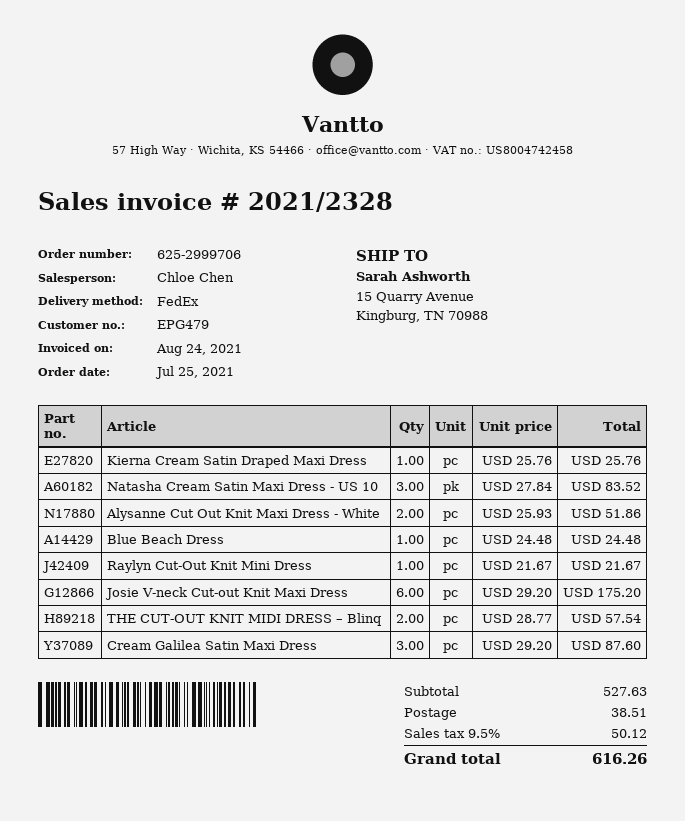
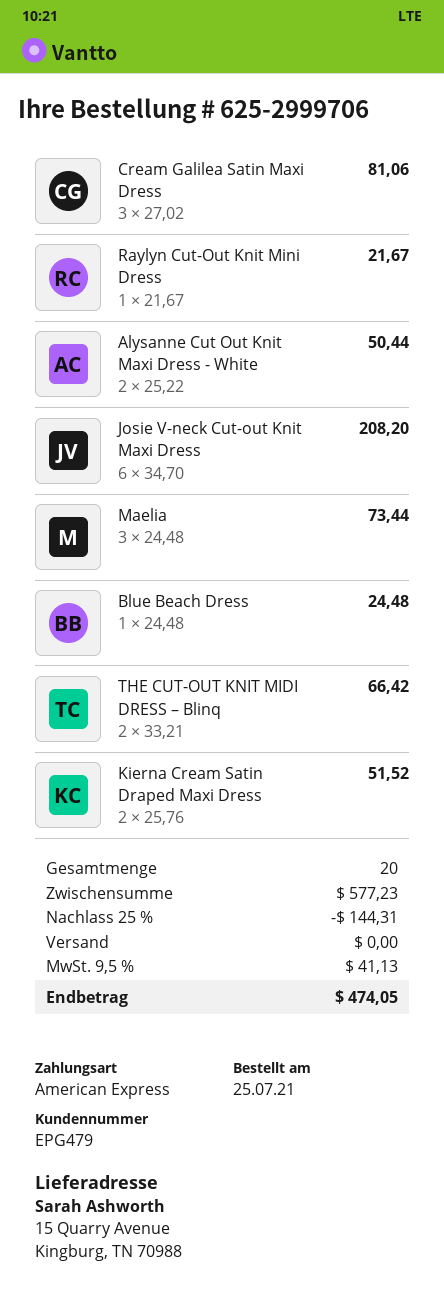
Kierna Cream Satin Draped Maxi Dress: 1 x 25.76 = 25.76 -> 2 x 25.76 = 51.52
Natasha Cream Satin Maxi Dress - US 10: 3 x 27.84 = 83.52 -> none
Alysanne Cut Out Knit Maxi Dress - White: 2 x 25.93 = 51.86 -> 2 x 25.22 = 50.44
Josie V-neck Cut-out Knit Maxi Dress: 6 x 29.20 = 175.20 -> 6 x 34.70 = 208.20
THE CUT-OUT KNIT MIDI DRESS – Blinq: 2 x 28.77 = 57.54 -> 2 x 33.21 = 66.42
Cream Galilea Satin Maxi Dress: 3 x 29.20 = 87.60 -> 3 x 27.02 = 81.06
Maelia: none -> 3 x 24.48 = 73.44
subtotal: 527.63 -> 577.23
discount: none -> 25% = 144.31
shipping: 38.51 -> 0.00
tax: 9.5% = 50.12 -> 9.5% = 41.13
total: 616.26 -> 474.05

